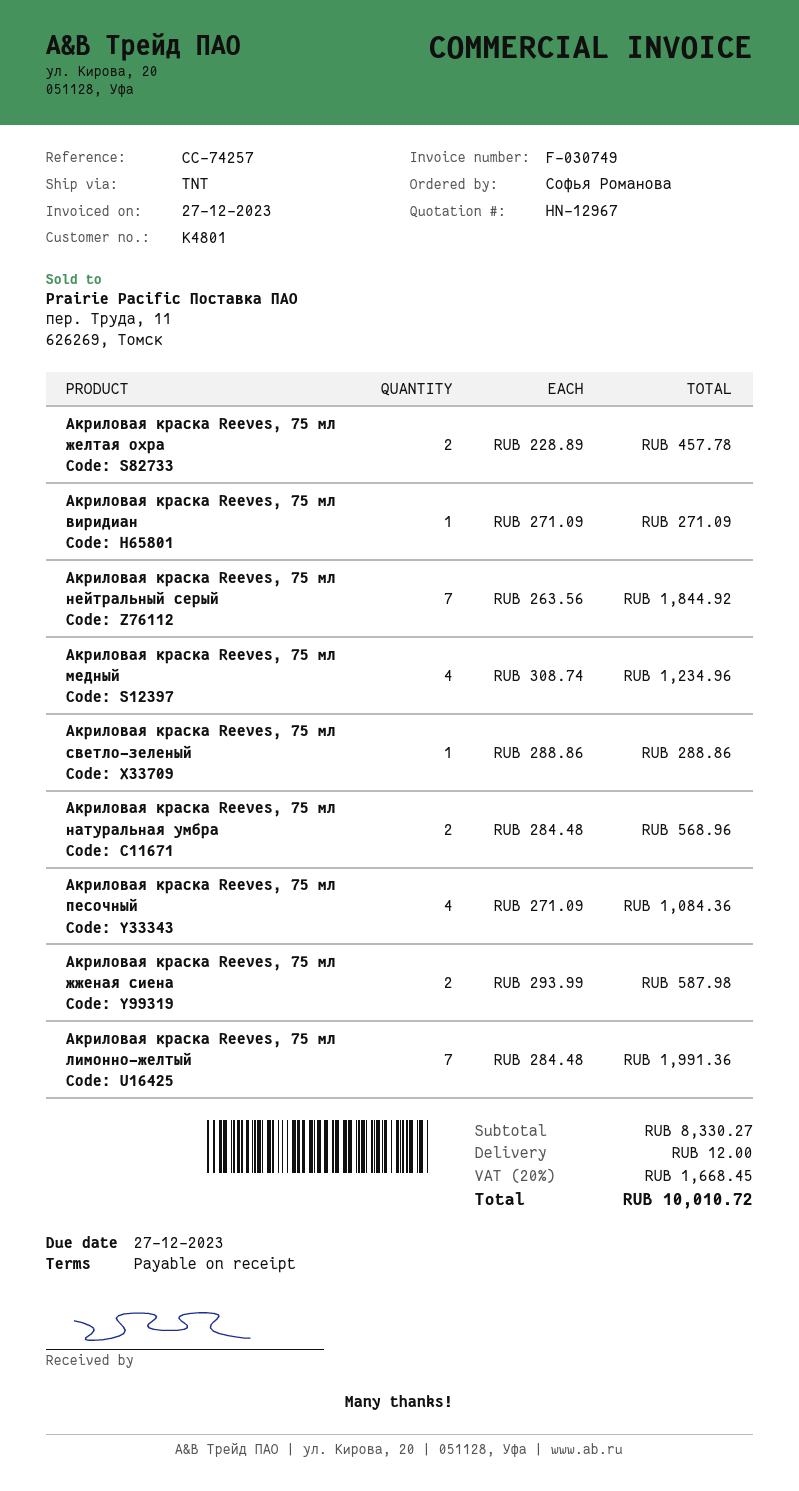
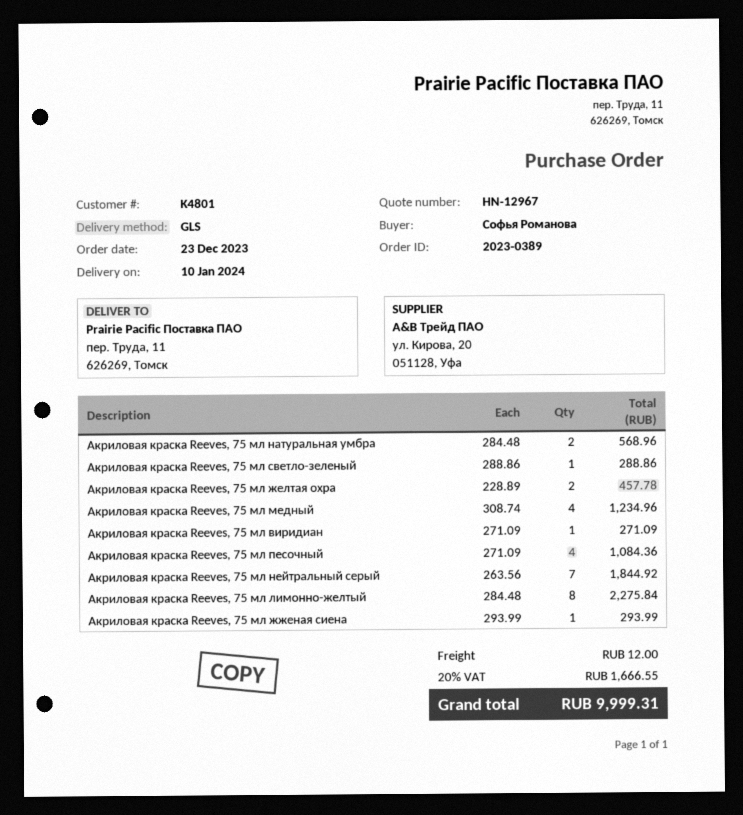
shipping method: TNT -> GLS
Акриловая краска Reeves, 75 мл жженая сиена: 2 x 293.99 = 587.98 -> 1 x 293.99 = 293.99
Акриловая краска Reeves, 75 мл лимонно-желтый: 7 x 284.48 = 1991.36 -> 8 x 284.48 = 2275.84
tax: 20% = 1668.45 -> 20% = 1666.55
total: 10010.72 -> 9999.31

